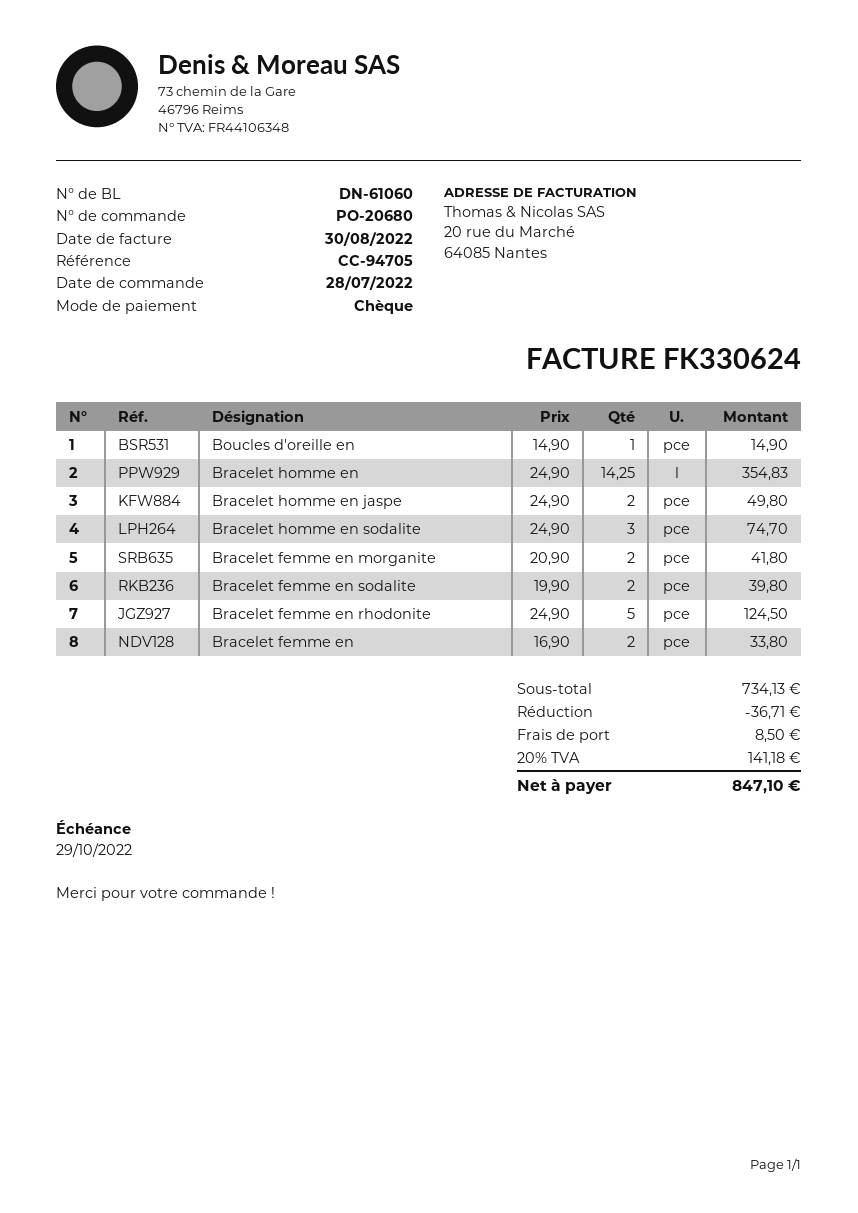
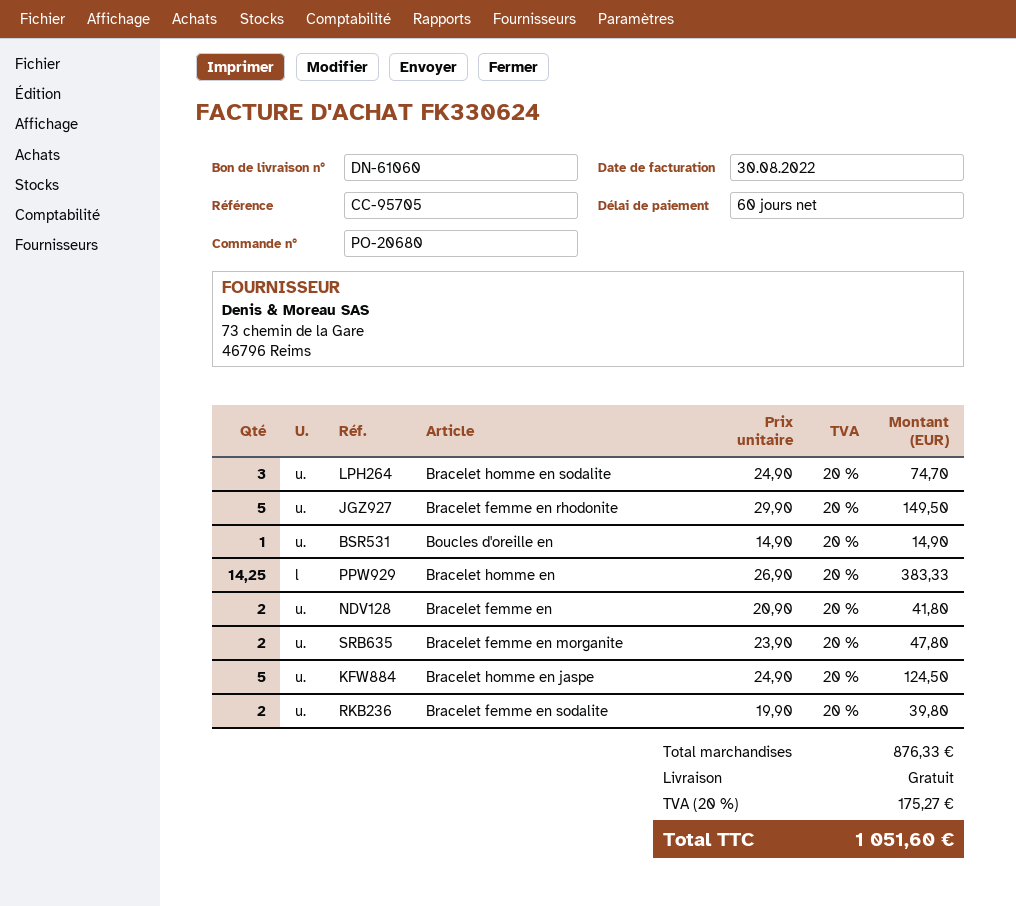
reference: CC-94705 -> CC-95705
Bracelet homme en: 14.25 x 24.90 = 354.83 -> 14.25 x 26.90 = 383.33
Bracelet homme en jaspe: 2 x 24.90 = 49.80 -> 5 x 24.90 = 124.50
Bracelet femme en morganite: 2 x 20.90 = 41.80 -> 2 x 23.90 = 47.80
Bracelet femme en rhodonite: 5 x 24.90 = 124.50 -> 5 x 29.90 = 149.50
Bracelet femme en: 2 x 16.90 = 33.80 -> 2 x 20.90 = 41.80
subtotal: 734.13 -> 876.33
discount: 36.71 -> none
shipping: 8.50 -> 0.00
tax: 20% = 141.18 -> 20% = 175.27
total: 847.10 -> 1051.60

